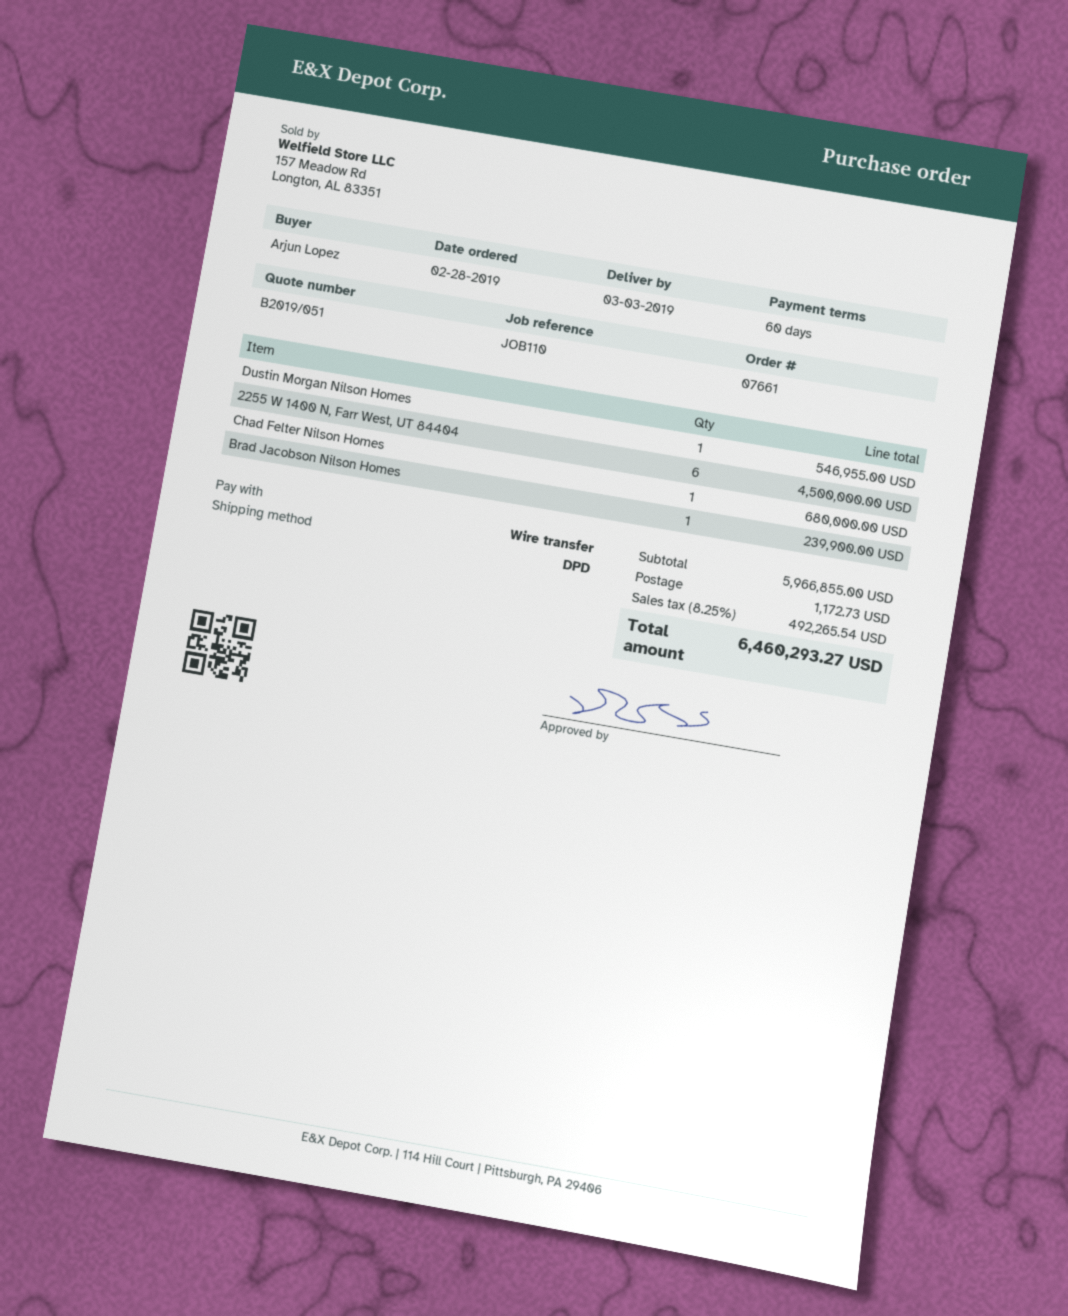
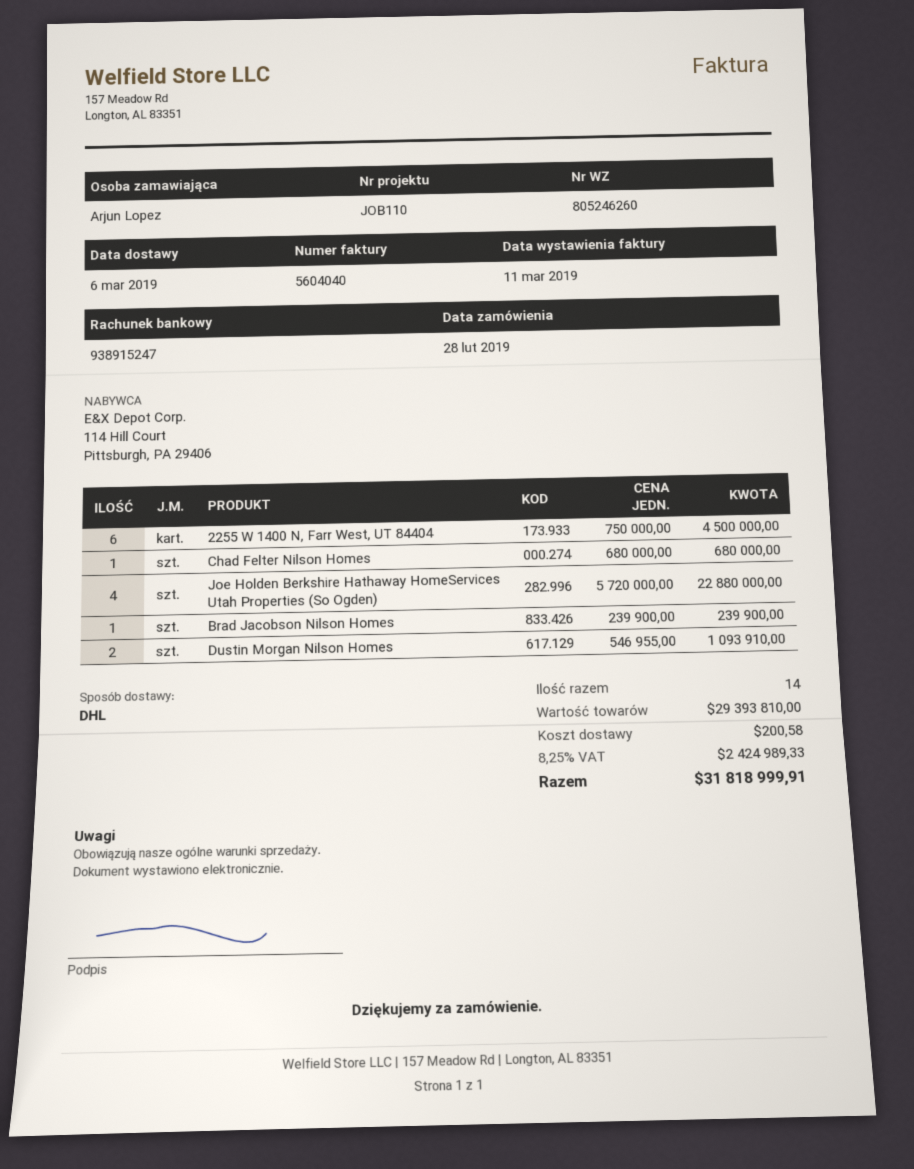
delivery date: 2019-03-03 -> 2019-03-06
shipping method: DPD -> DHL
Dustin Morgan Nilson Homes: 1 for 546955.00 -> 2 for 1093910.00
Joe Holden Berkshire Hathaway HomeServices Utah Properties (So Ogden): none -> 4 for 22880000.00
subtotal: 5966855.00 -> 29393810.00
shipping: 1172.73 -> 200.58
tax: 8.25% = 492265.54 -> 8.25% = 2424989.33
total: 6460293.27 -> 31818999.91

